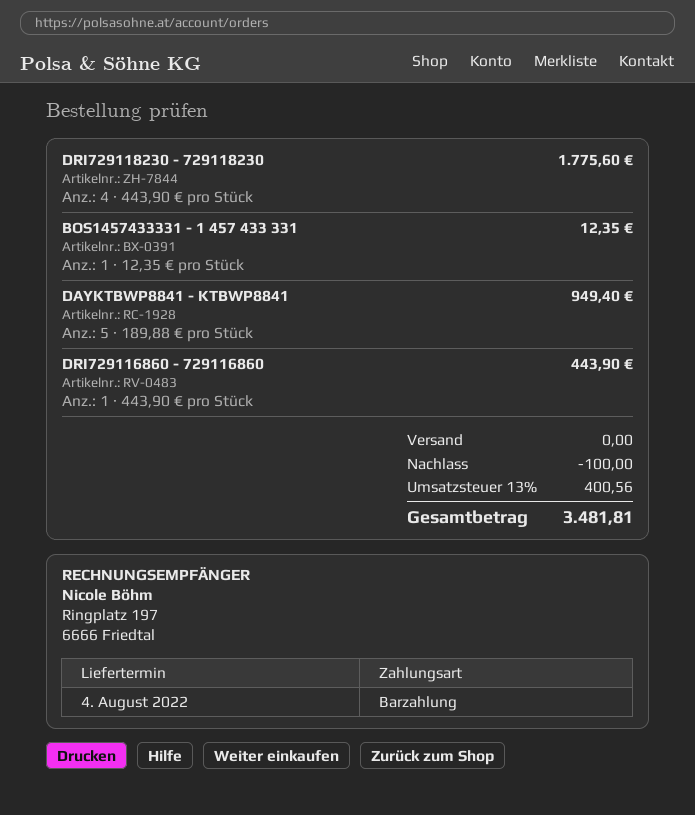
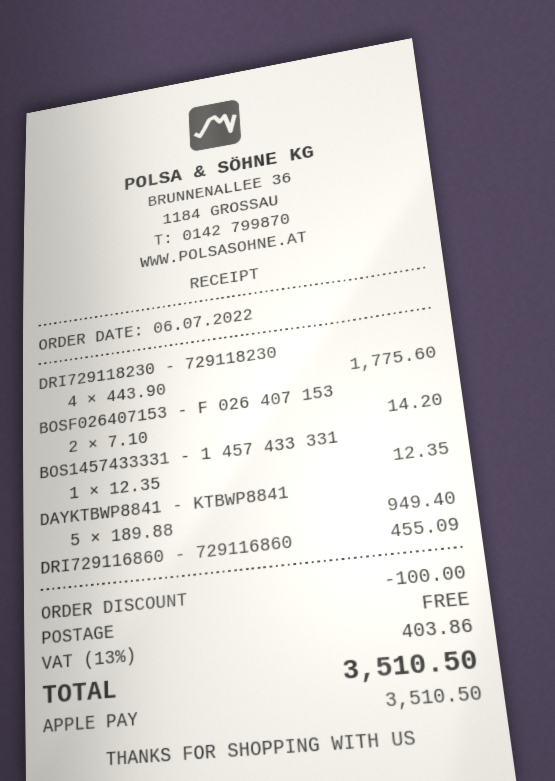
payment method: cash -> Apple Pay
DRI729116860 - 729116860: 1 x 443.90 = 443.90 -> 1 x 455.09 = 455.09
BOSF026407153 - F 026 407 153: none -> 2 x 7.10 = 14.20
tax: 13% = 400.56 -> 13% = 403.86
total: 3481.81 -> 3510.50

